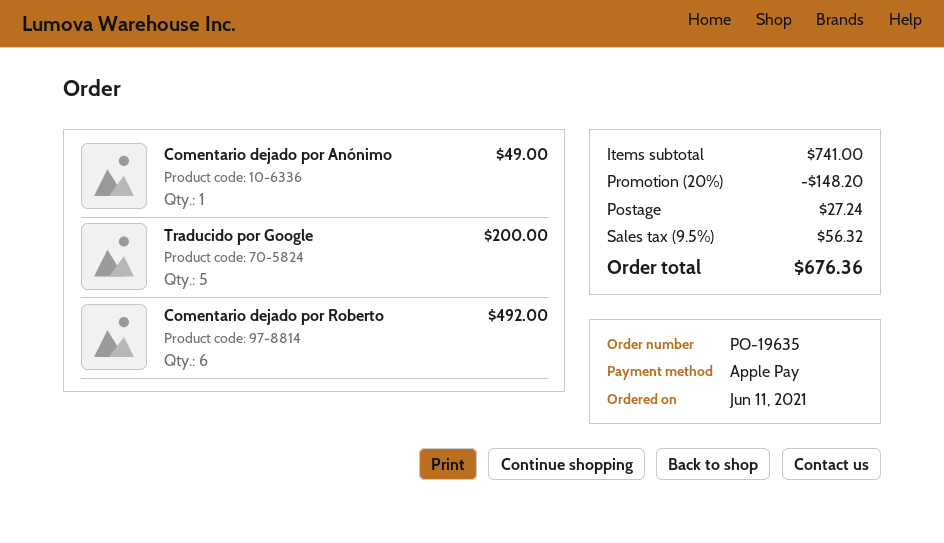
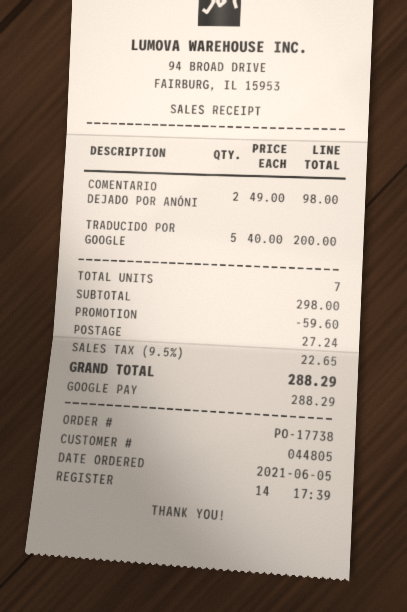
order number: PO-19635 -> PO-17738
order date: 2021-06-11 -> 2021-06-05
payment method: Apple Pay -> Google Pay
Comentario dejado por Anónimo: 1 for 49.00 -> 2 for 98.00
Comentario dejado por Roberto: 6 for 492.00 -> none
subtotal: 741.00 -> 298.00
discount: 148.20 -> 59.60
tax: 9.5% = 56.32 -> 9.5% = 22.65
total: 676.36 -> 288.29

